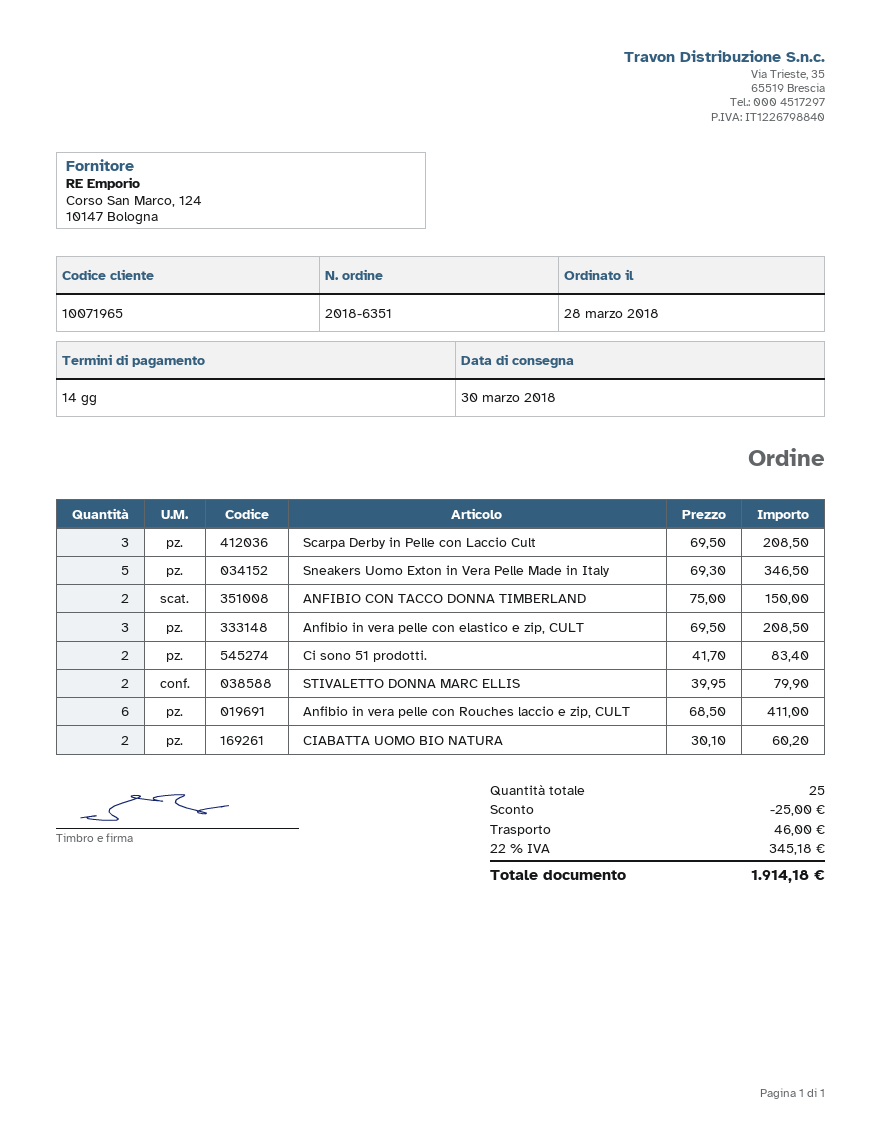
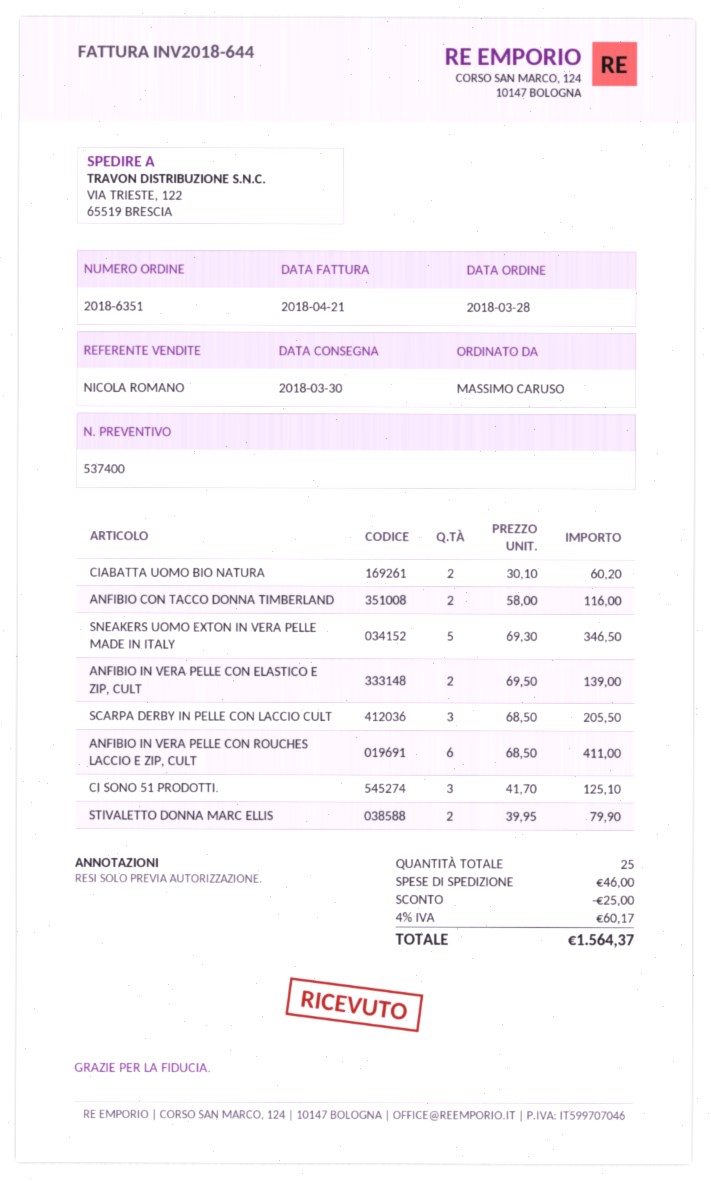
Scarpa Derby in Pelle con Laccio Cult: 3 x 69.50 = 208.50 -> 3 x 68.50 = 205.50
ANFIBIO CON TACCO DONNA TIMBERLAND: 2 x 75.00 = 150.00 -> 2 x 58.00 = 116.00
Anfibio in vera pelle con elastico e zip, CULT: 3 x 69.50 = 208.50 -> 2 x 69.50 = 139.00
Ci sono 51 prodotti.: 2 x 41.70 = 83.40 -> 3 x 41.70 = 125.10
tax: 22% = 345.18 -> 4% = 60.17
total: 1914.18 -> 1564.37

